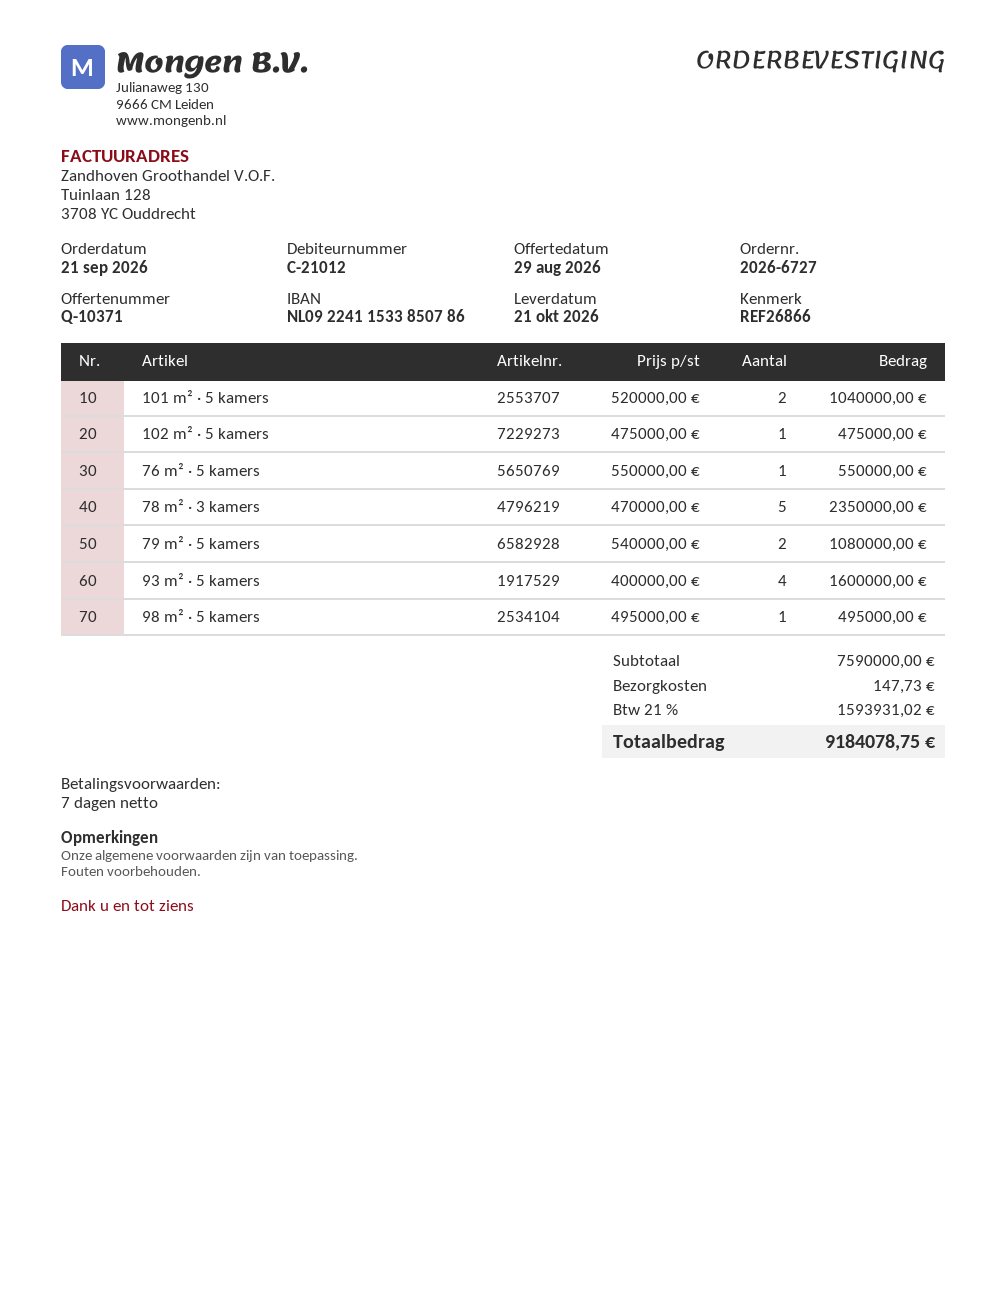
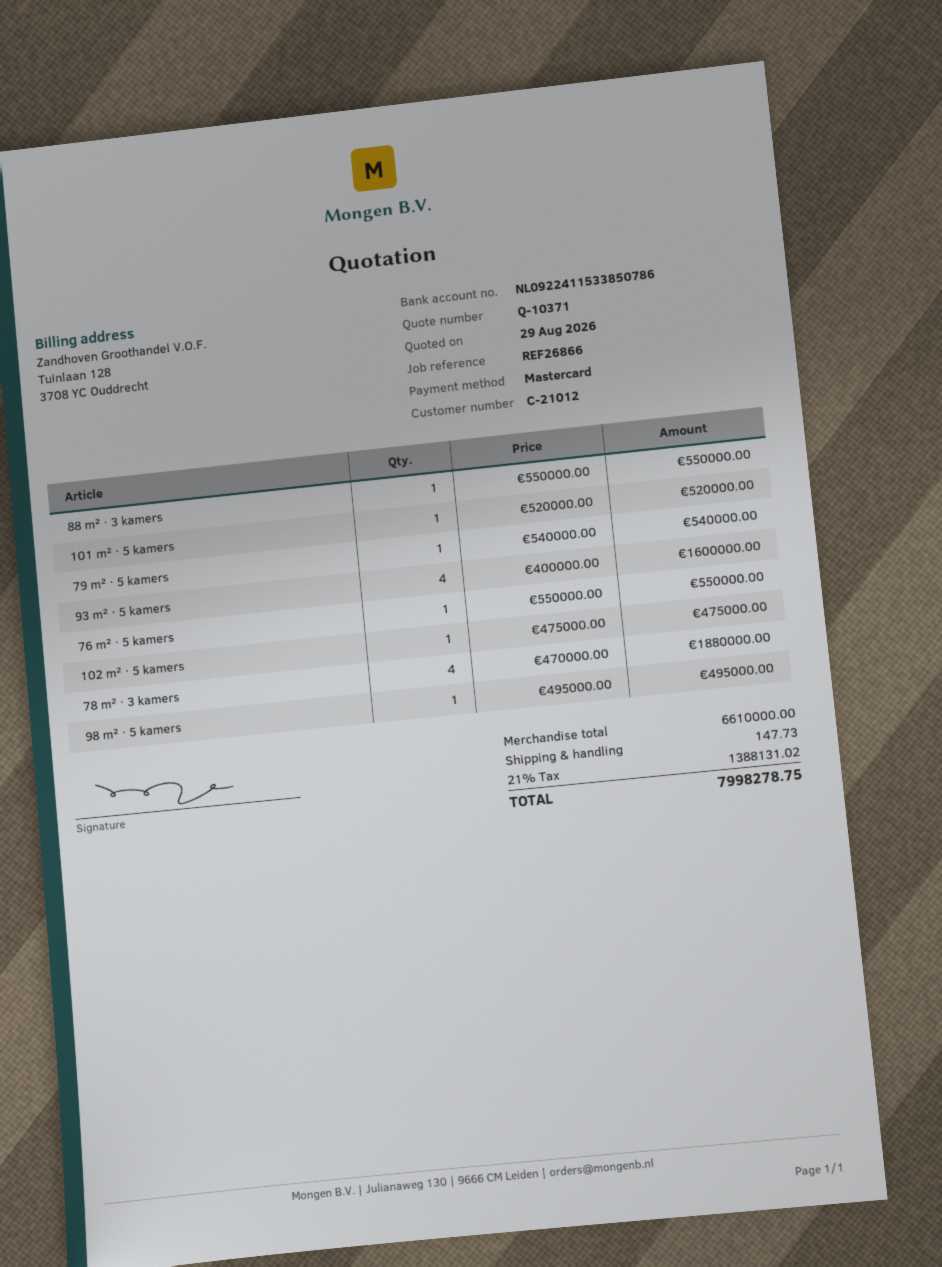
101 m² · 5 kamers: 2 x 520000.00 = 1040000.00 -> 1 x 520000.00 = 520000.00
78 m² · 3 kamers: 5 x 470000.00 = 2350000.00 -> 4 x 470000.00 = 1880000.00
79 m² · 5 kamers: 2 x 540000.00 = 1080000.00 -> 1 x 540000.00 = 540000.00
88 m² · 3 kamers: none -> 1 x 550000.00 = 550000.00
subtotal: 7590000.00 -> 6610000.00
tax: 21% = 1593931.02 -> 21% = 1388131.02
total: 9184078.75 -> 7998278.75

